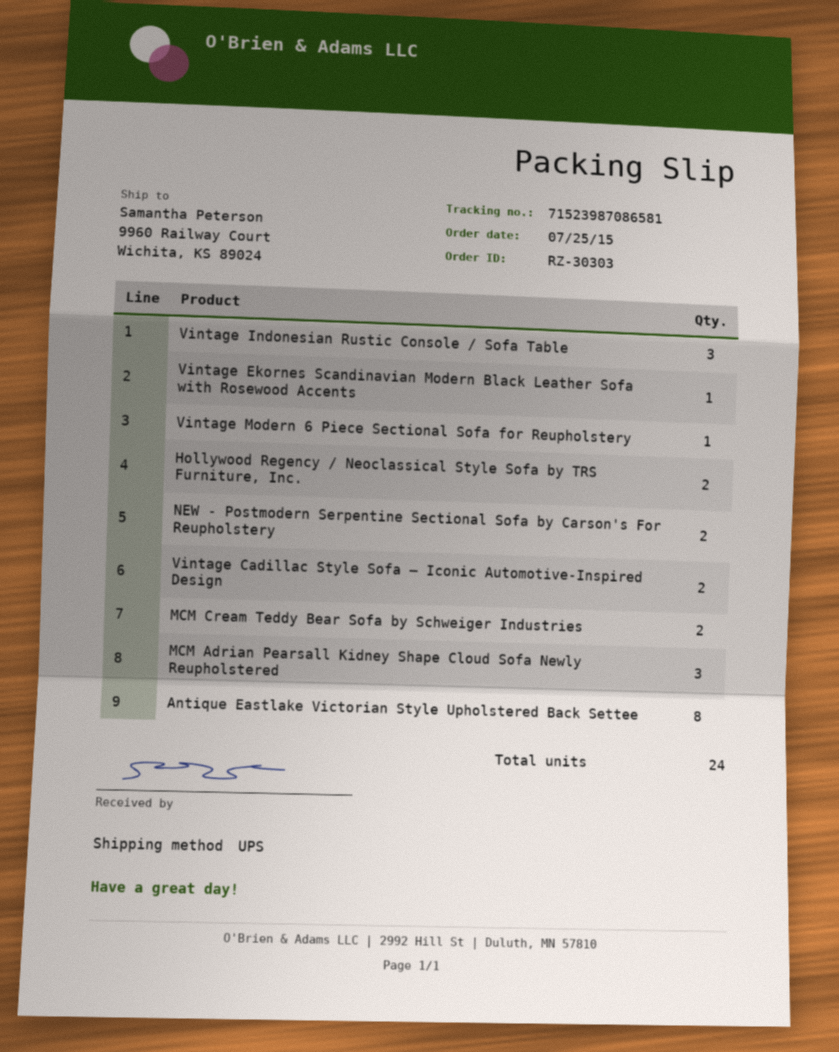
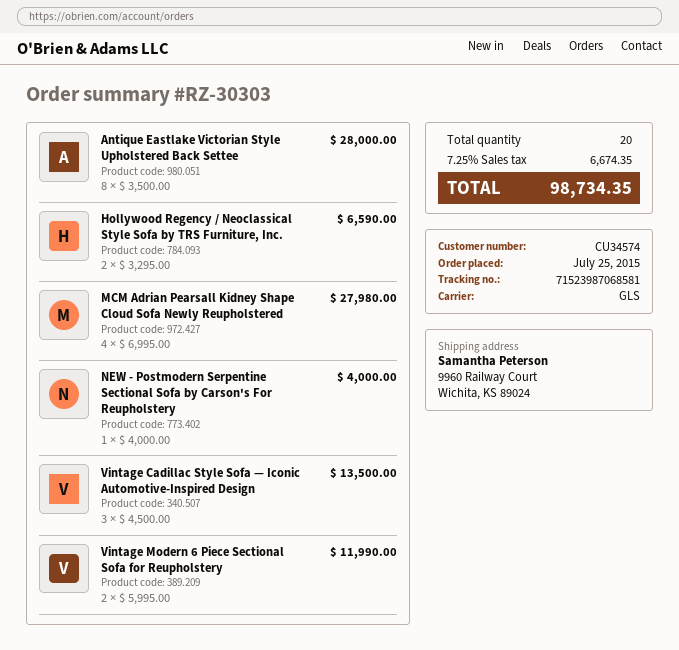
shipping method: UPS -> GLS
tracking number: 71523987086581 -> 71523987068581
Vintage Indonesian Rustic Console / Sofa Table: 3 -> none
Vintage Ekornes Scandinavian Modern Black Leather Sofa with Rosewood Accents: 1 -> none
Vintage Modern 6 Piece Sectional Sofa for Reupholstery: 1 -> 2
NEW - Postmodern Serpentine Sectional Sofa by Carson's For Reupholstery: 2 -> 1
Vintage Cadillac Style Sofa — Iconic Automotive-Inspired Design: 2 -> 3
MCM Cream Teddy Bear Sofa by Schweiger Industries: 2 -> none
MCM Adrian Pearsall Kidney Shape Cloud Sofa Newly Reupholstered: 3 -> 4
total quantity: 24 -> 20

